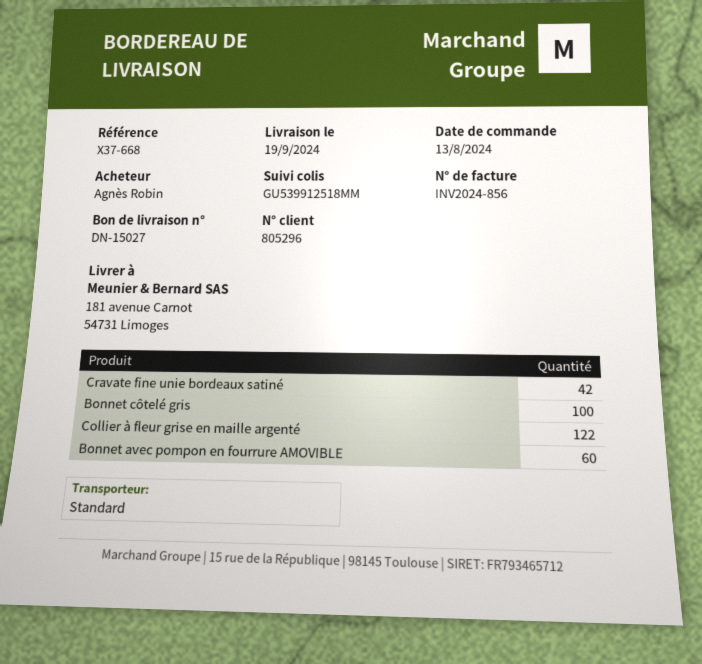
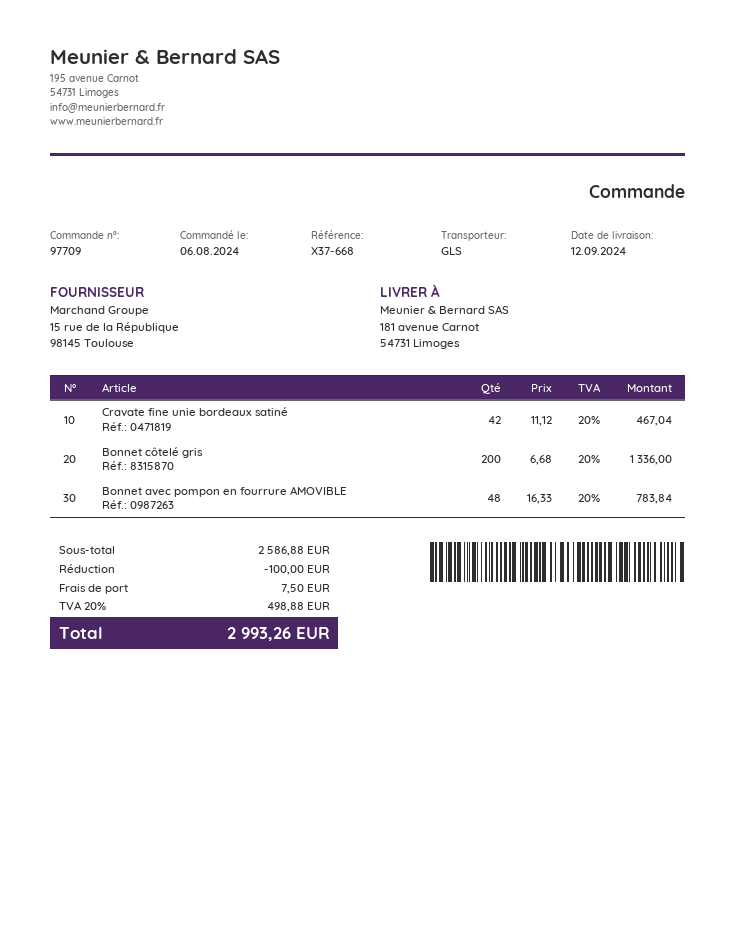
order date: 2024-08-13 -> 2024-08-06
delivery date: 2024-09-19 -> 2024-09-12
shipping method: standard -> GLS
Bonnet côtelé gris: 100 -> 200
Collier à fleur grise en maille argenté: 122 -> none
Bonnet avec pompon en fourrure AMOVIBLE: 60 -> 48

